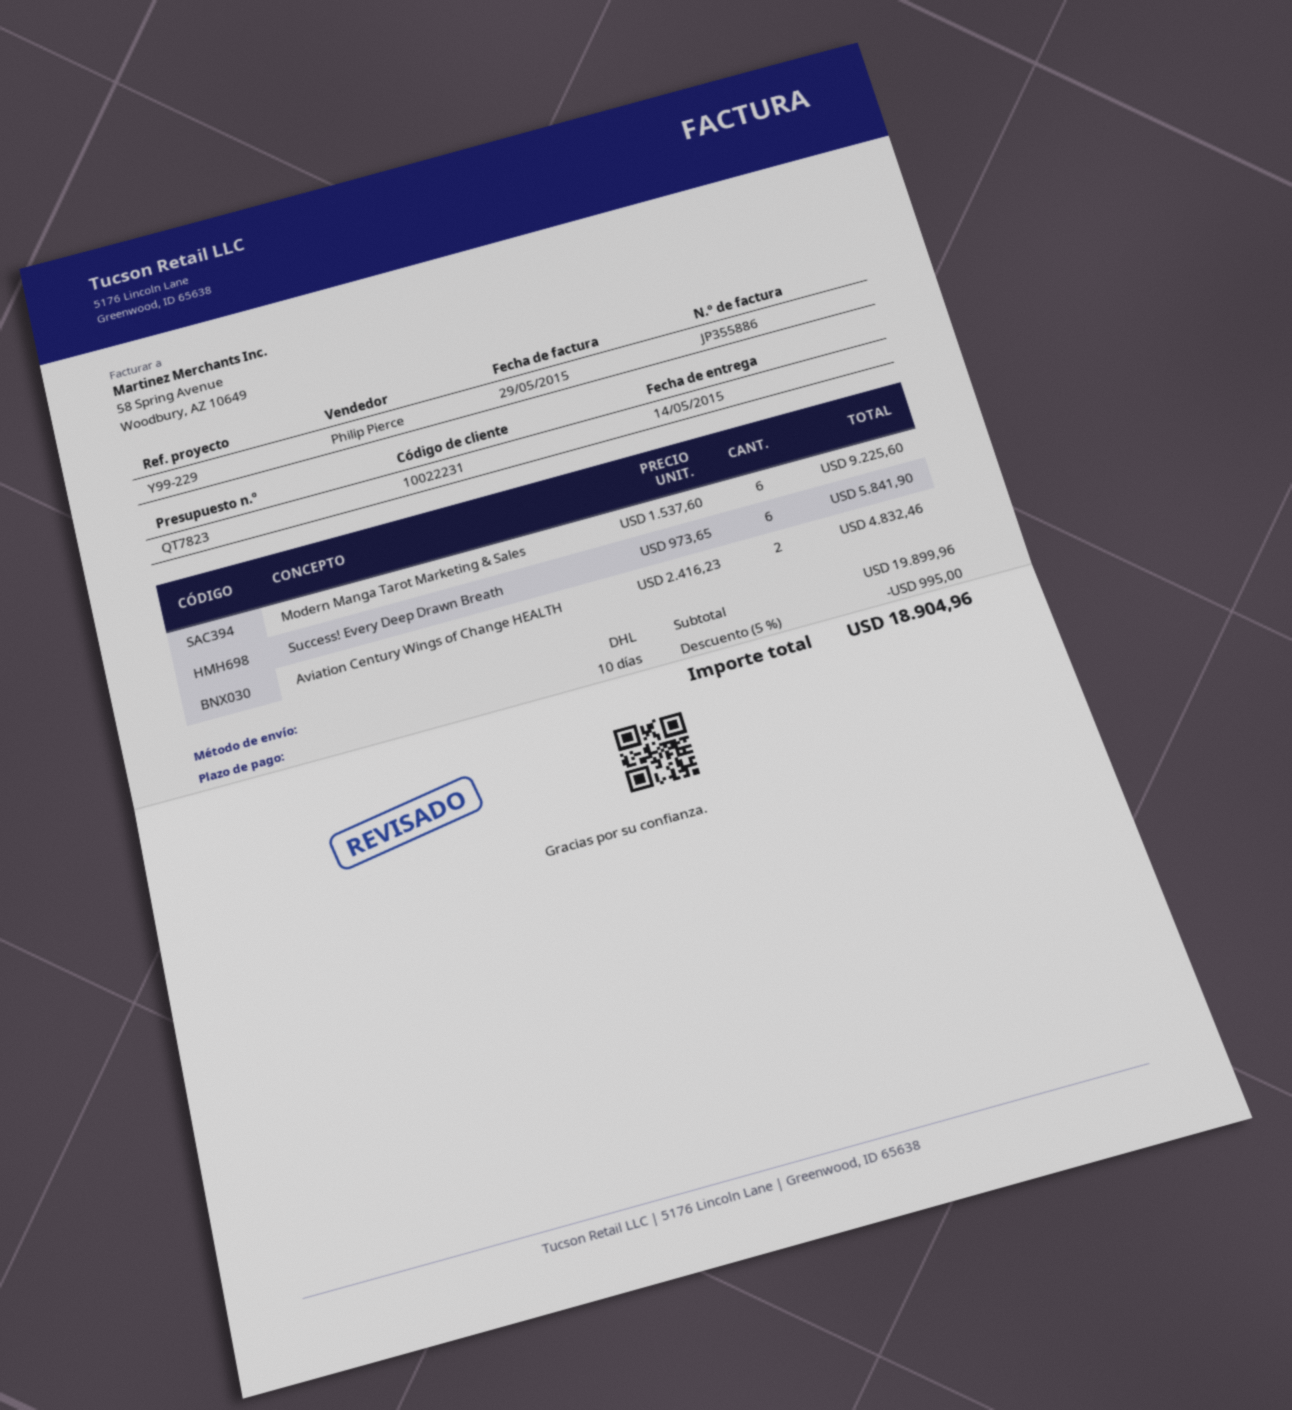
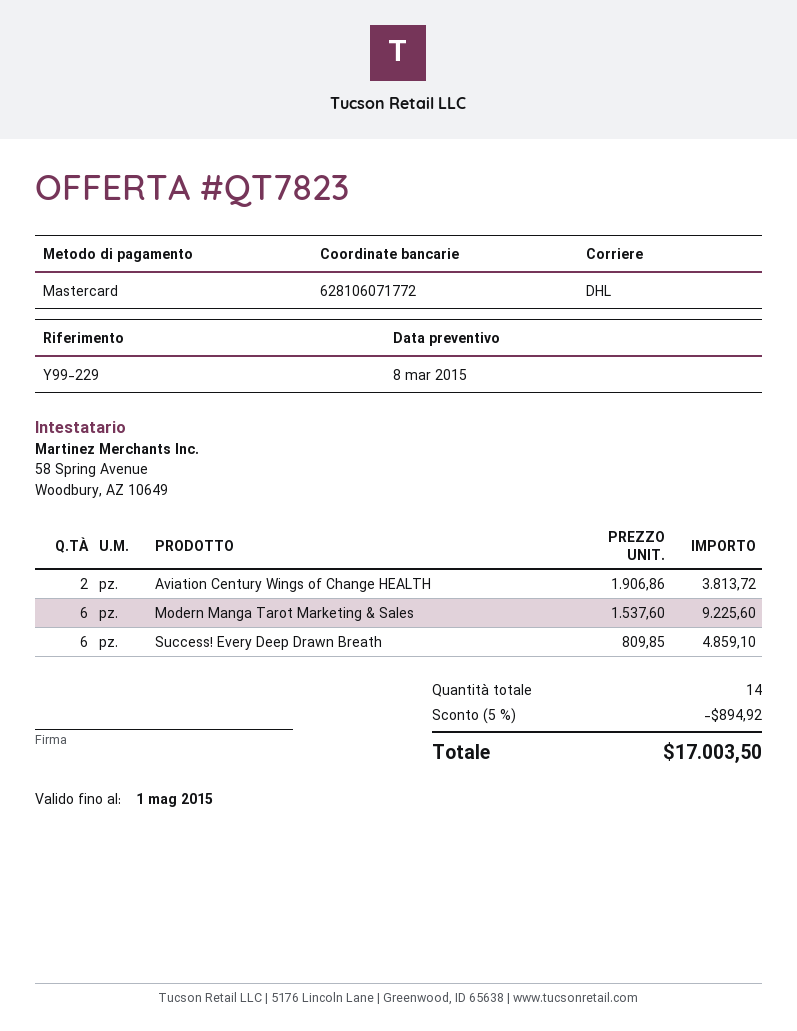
Success! Every Deep Drawn Breath: 6 x 973.65 = 5841.90 -> 6 x 809.85 = 4859.10
Aviation Century Wings of Change HEALTH: 2 x 2416.23 = 4832.46 -> 2 x 1906.86 = 3813.72
discount: 5% = 995.00 -> 5% = 894.92
total: 18904.96 -> 17003.50

